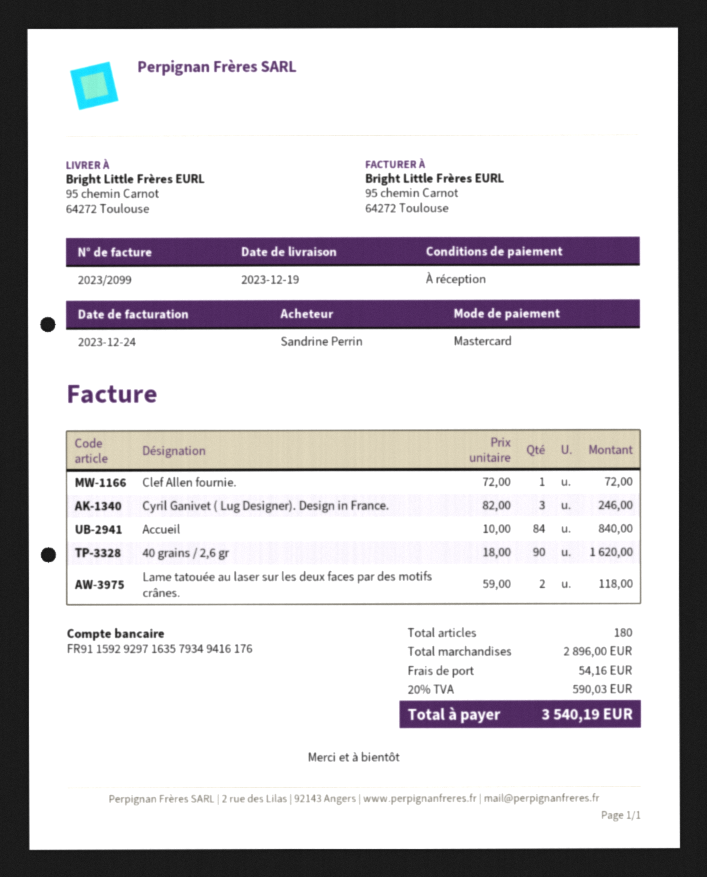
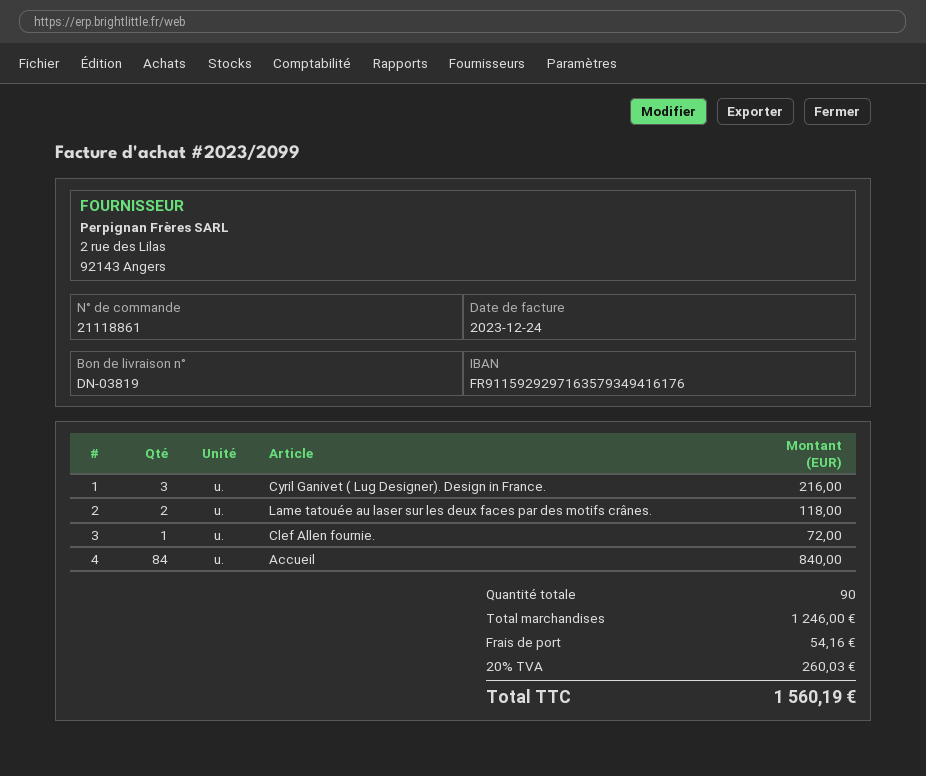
Cyril Ganivet ( Lug Designer). Design in France.: 3 for 246.00 -> 3 for 216.00
40 grains / 2,6 gr: 90 for 1620.00 -> none
total quantity: 180 -> 90
subtotal: 2896.00 -> 1246.00
tax: 20% = 590.03 -> 20% = 260.03
total: 3540.19 -> 1560.19

